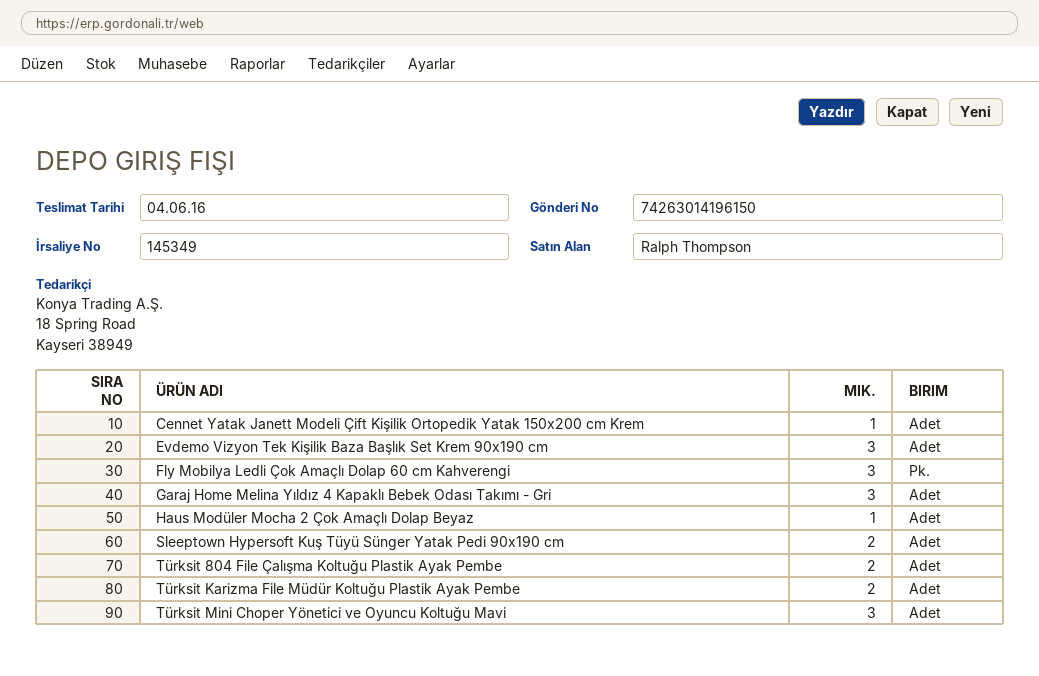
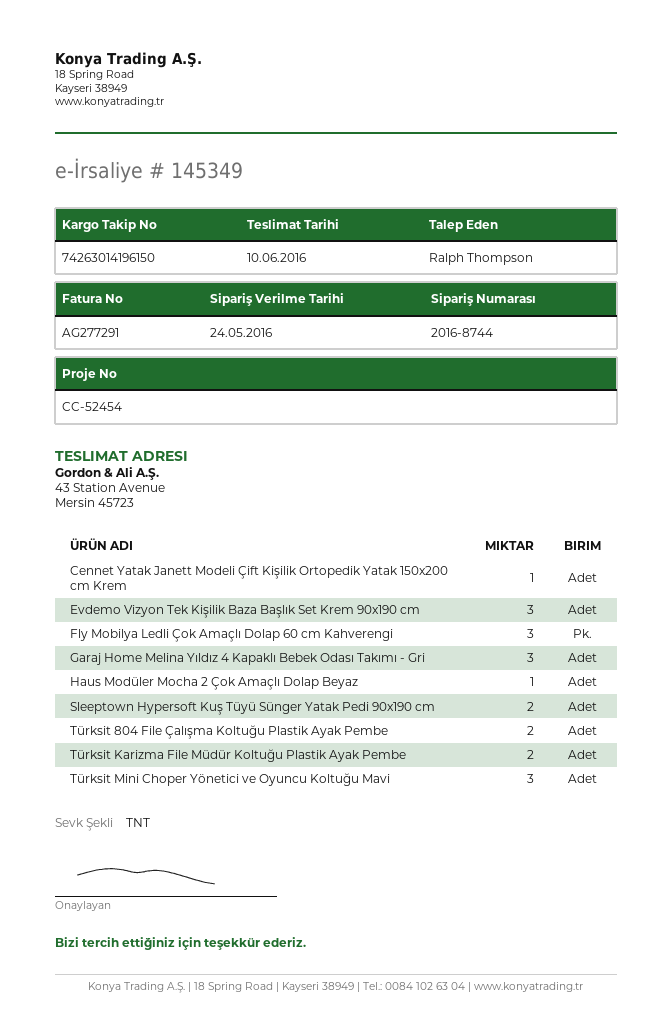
delivery date: 2016-06-04 -> 2016-06-10

